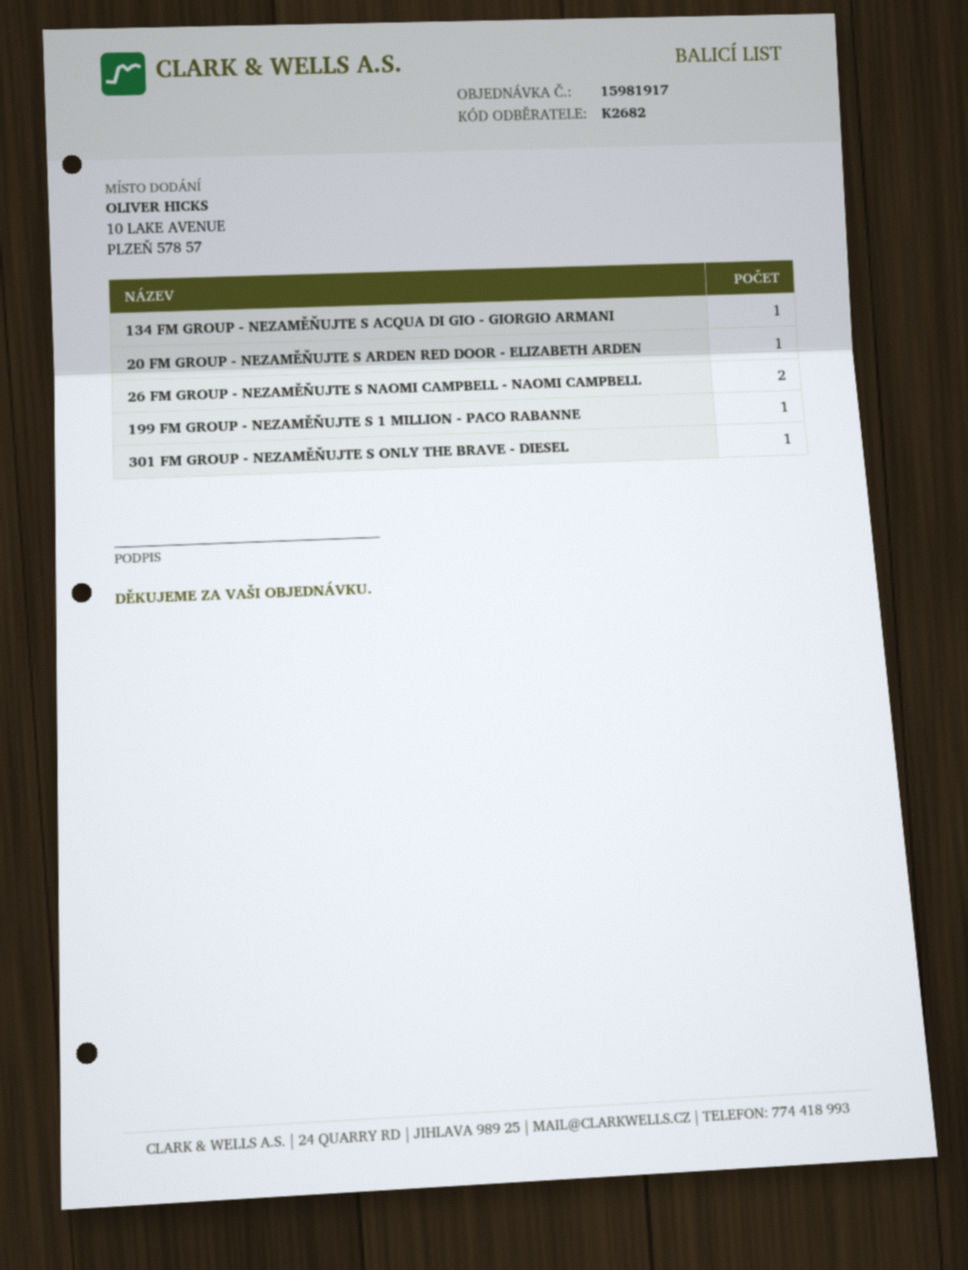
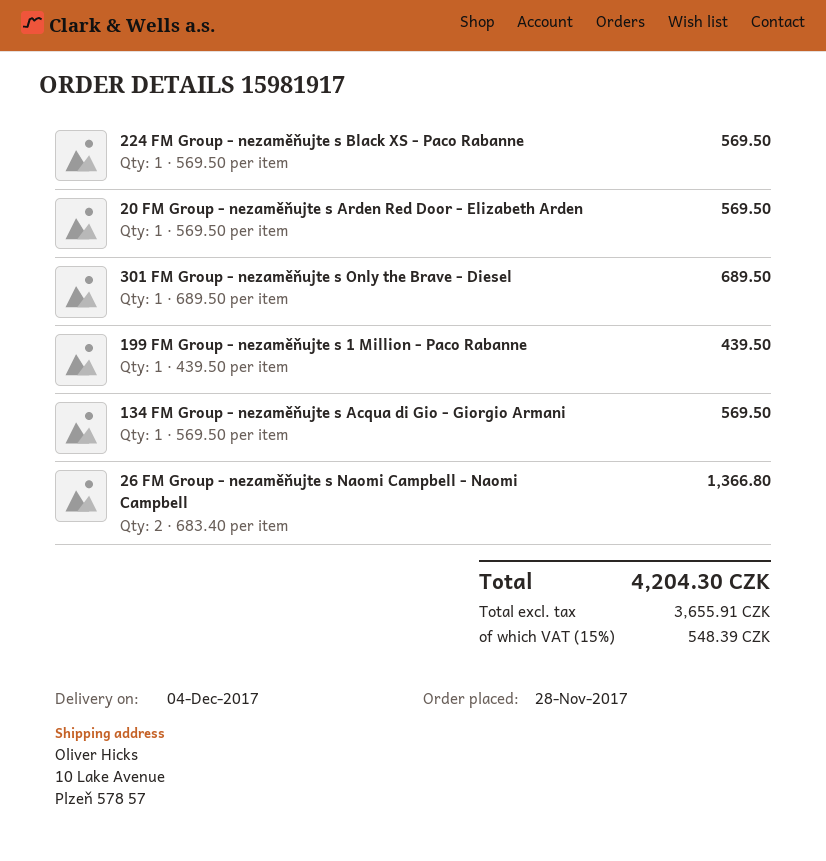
224 FM Group - nezaměňujte s Black XS - Paco Rabanne: none -> 1

